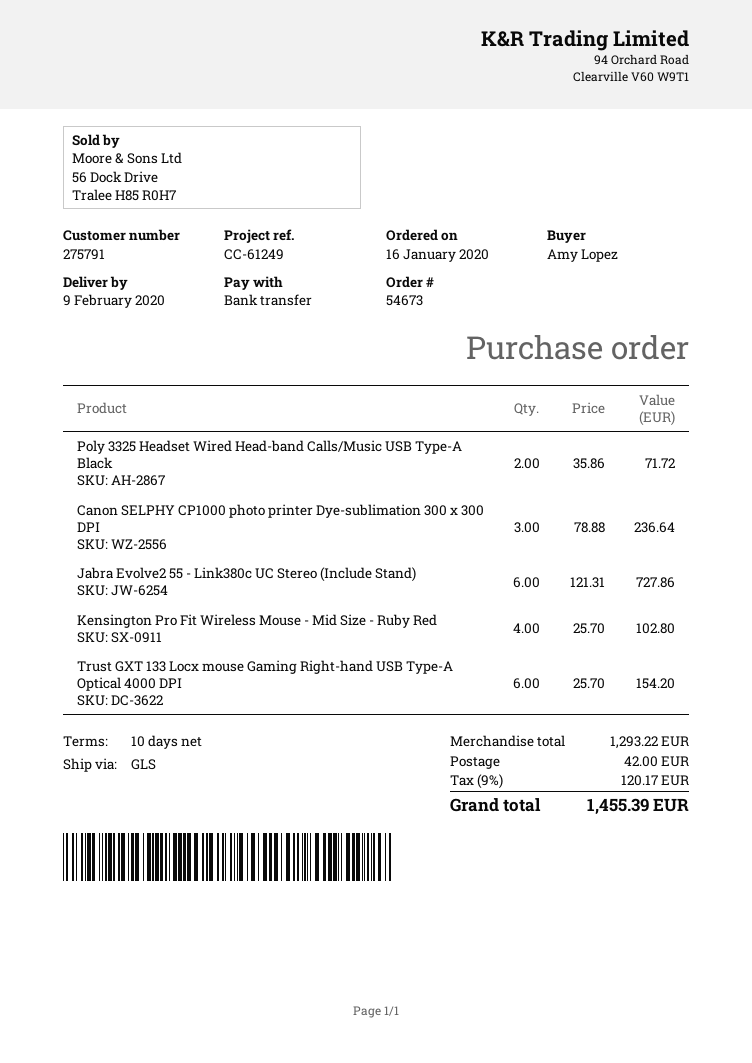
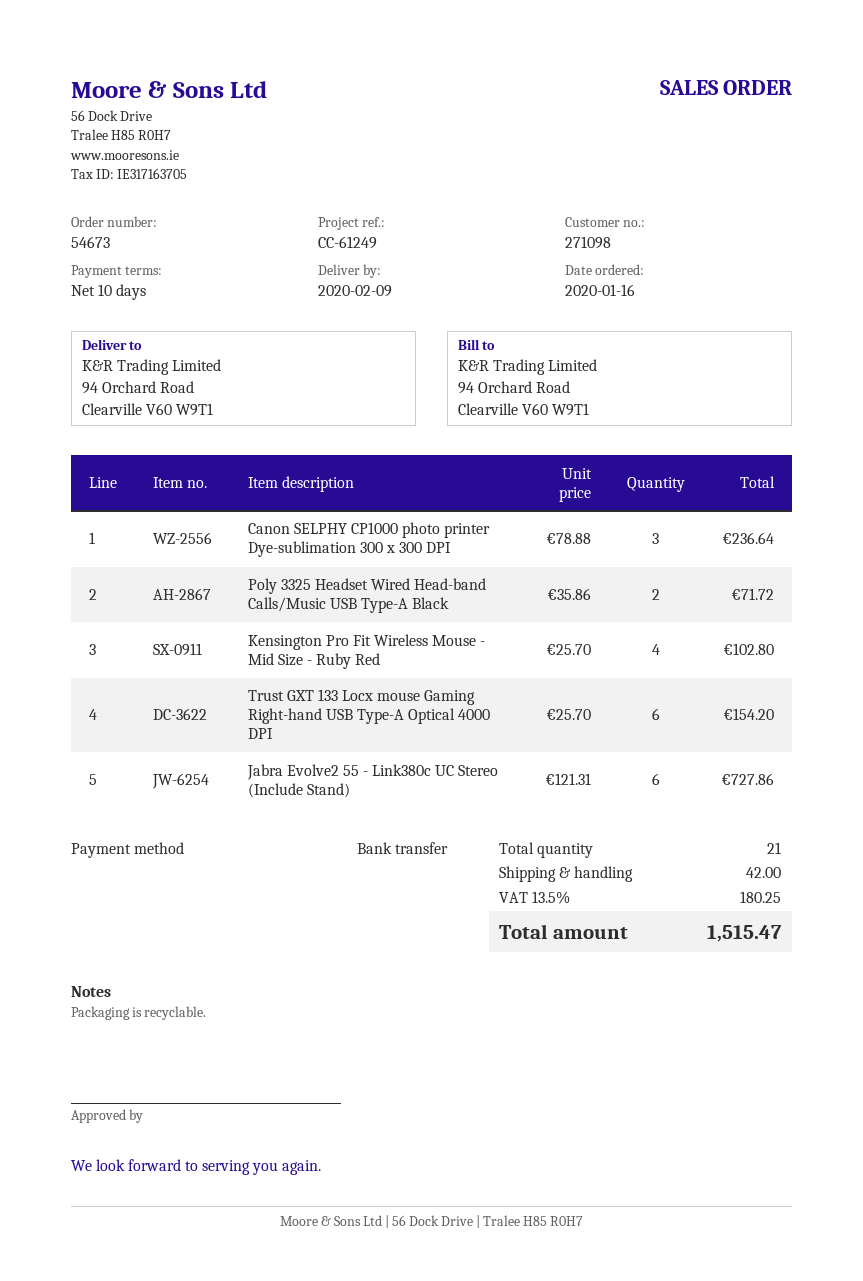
customer number: 275791 -> 271098
tax: 9% = 120.17 -> 13.5% = 180.25
total: 1455.39 -> 1515.47

